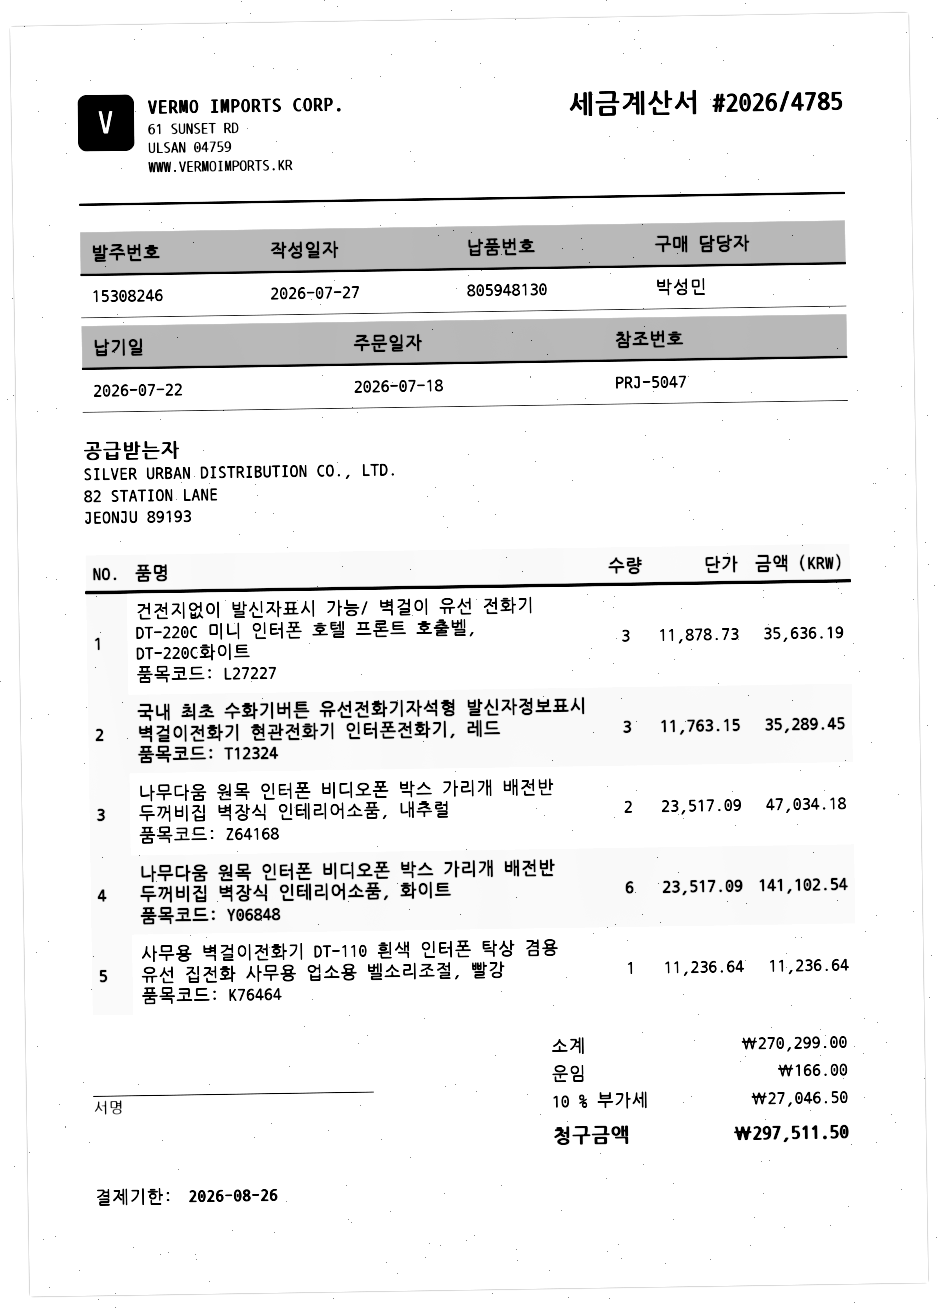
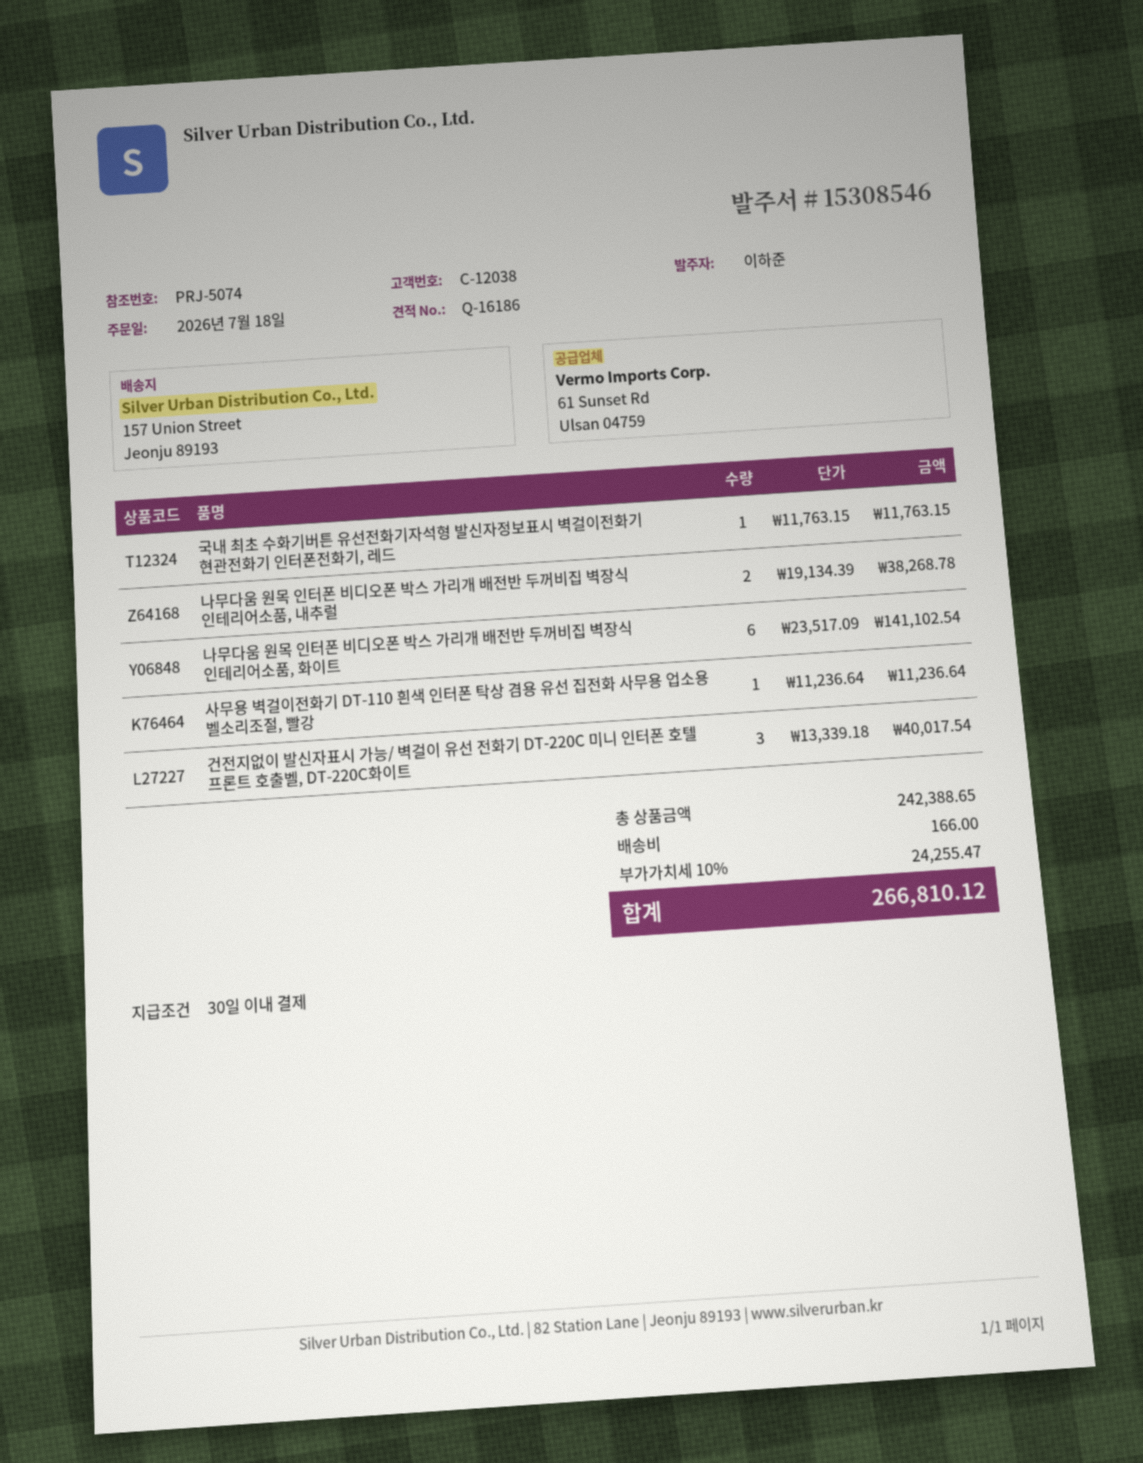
order number: 15308246 -> 15308546
reference: PRJ-5047 -> PRJ-5074
ordered by: 박성민 -> 이하준
건전지없이 발신자표시 가능/ 벽걸이 유선 전화기 DT-220C 미니 인터폰 호텔 프론트 호출벨, DT-220C화이트: 3 x 11878.73 = 35636.19 -> 3 x 13339.18 = 40017.54
국내 최초 수화기버튼 유선전화기자석형 발신자정보표시 벽걸이전화기 현관전화기 인터폰전화기, 레드: 3 x 11763.15 = 35289.45 -> 1 x 11763.15 = 11763.15
나무다움 원목 인터폰 비디오폰 박스 가리개 배전반 두꺼비집 벽장식 인테리어소품, 내추럴: 2 x 23517.09 = 47034.18 -> 2 x 19134.39 = 38268.78
subtotal: 270299.00 -> 242388.65
tax: 10% = 27046.50 -> 10% = 24255.47
total: 297511.50 -> 266810.12

